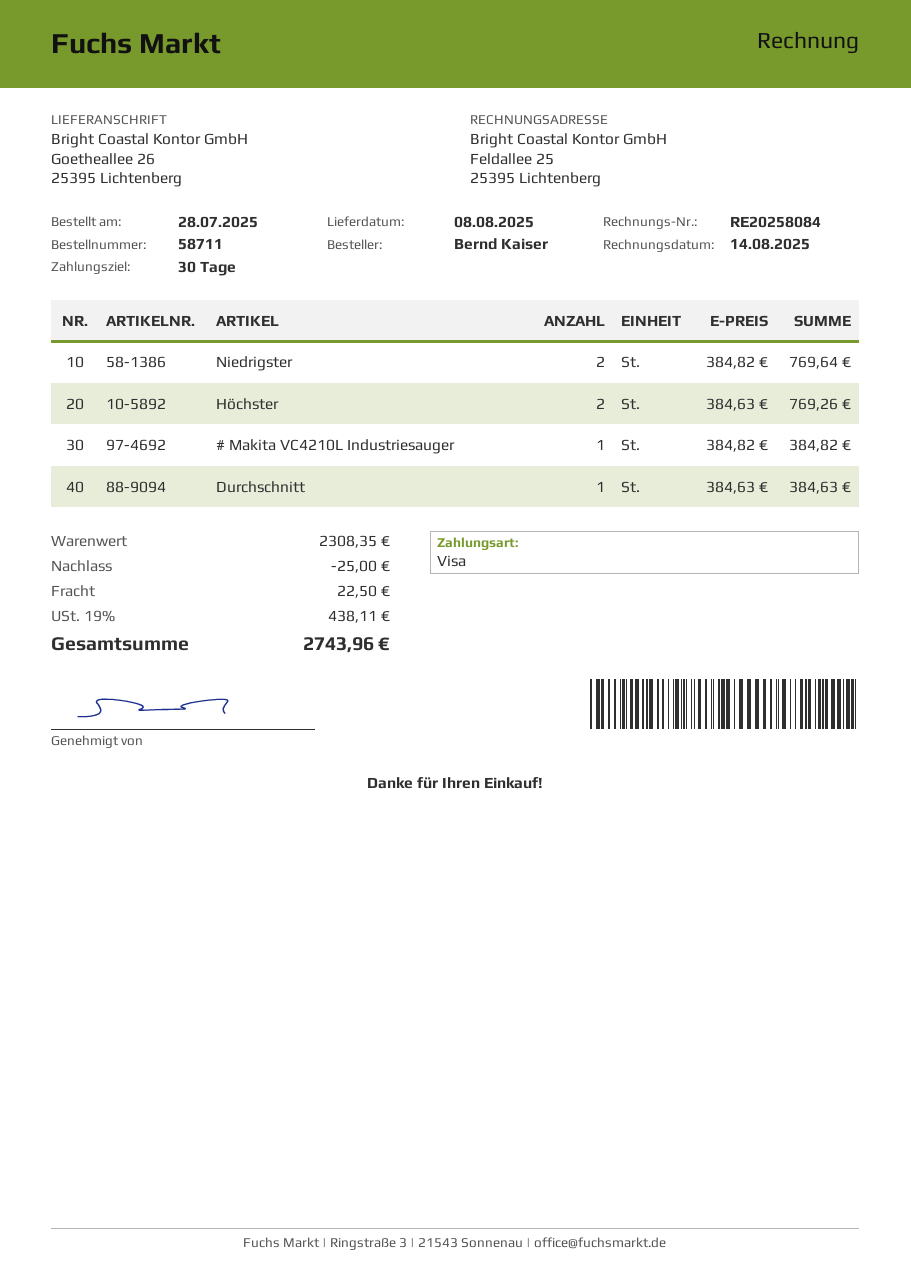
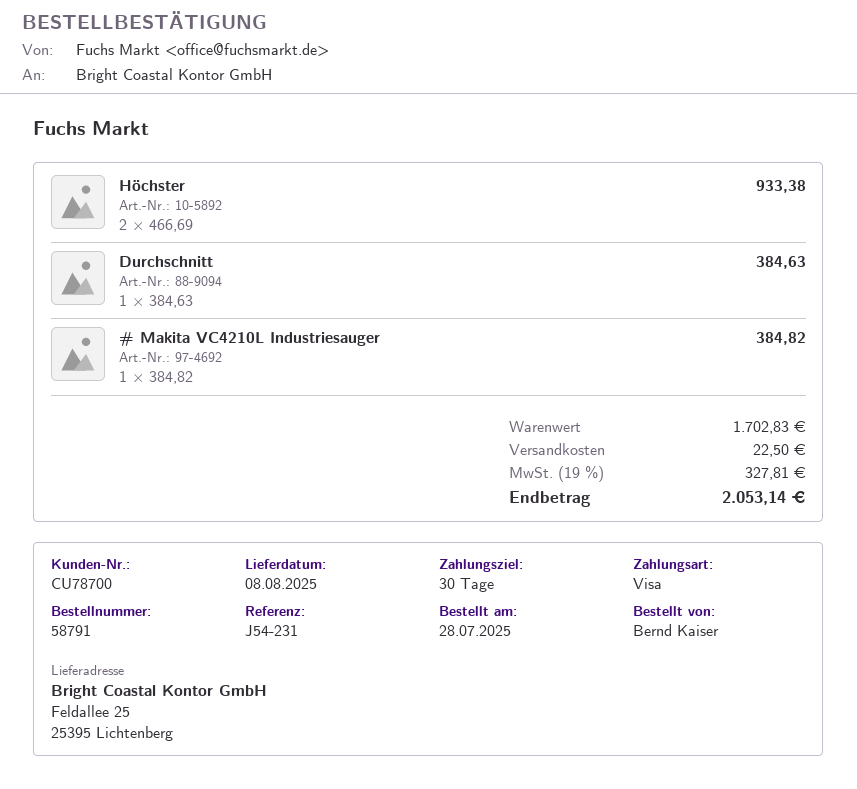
order number: 58711 -> 58791
ship to: Goetheallee 26, 25395 Lichtenberg -> Feldallee 25, 25395 Lichtenberg
Niedrigster: 2 x 384.82 = 769.64 -> none
Höchster: 2 x 384.63 = 769.26 -> 2 x 466.69 = 933.38
subtotal: 2308.35 -> 1702.83
discount: 25.00 -> none
tax: 19% = 438.11 -> 19% = 327.81
total: 2743.96 -> 2053.14

